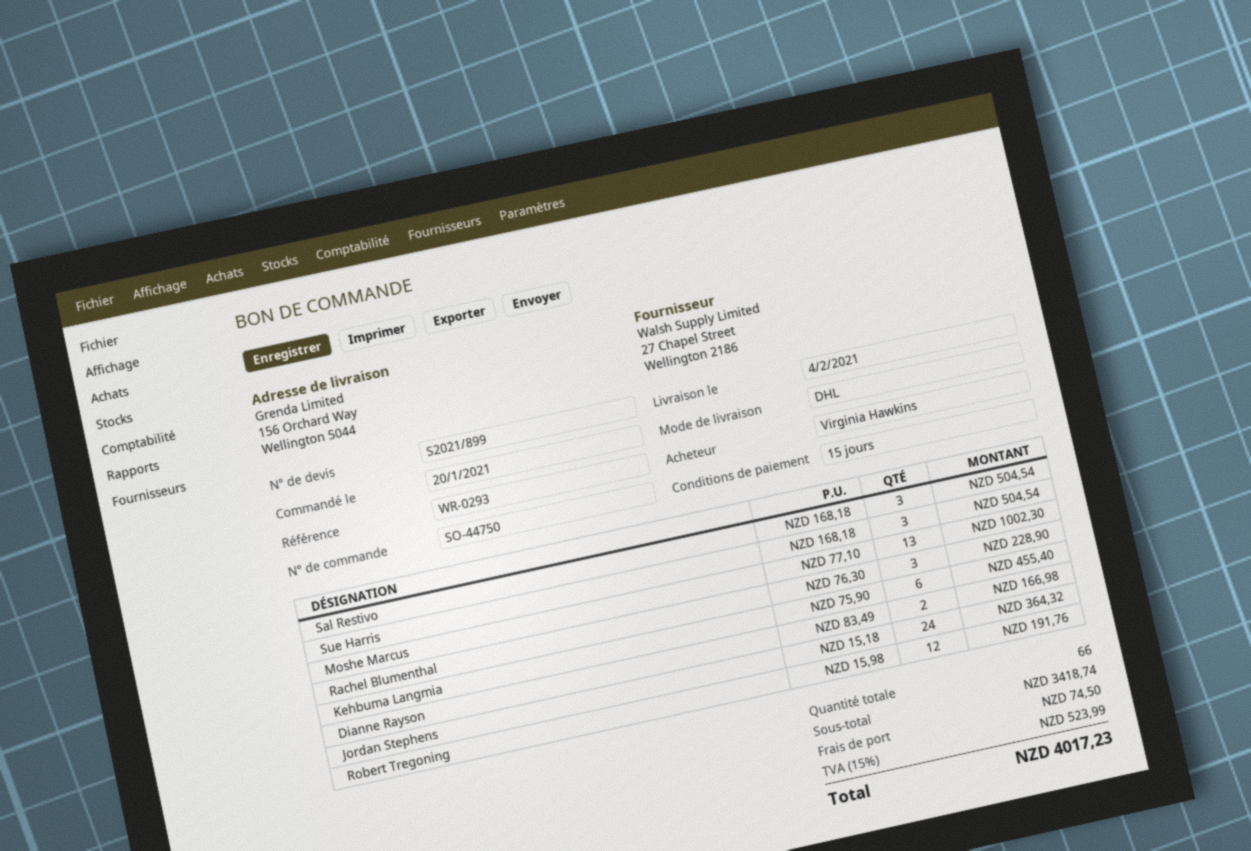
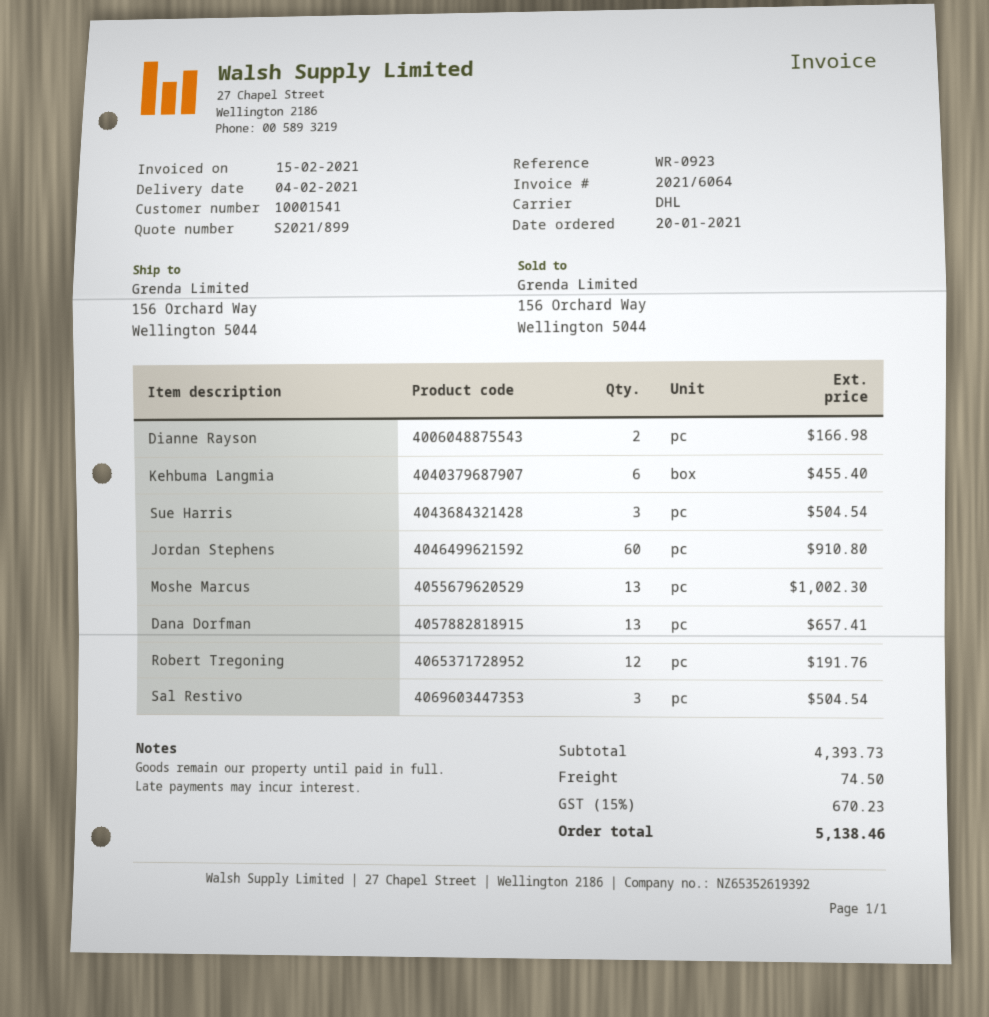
reference: WR-0293 -> WR-0923
Rachel Blumenthal: 3 for 228.90 -> none
Jordan Stephens: 24 for 364.32 -> 60 for 910.80
Dana Dorfman: none -> 13 for 657.41
subtotal: 3418.74 -> 4393.73
tax: 15% = 523.99 -> 15% = 670.23
total: 4017.23 -> 5138.46

